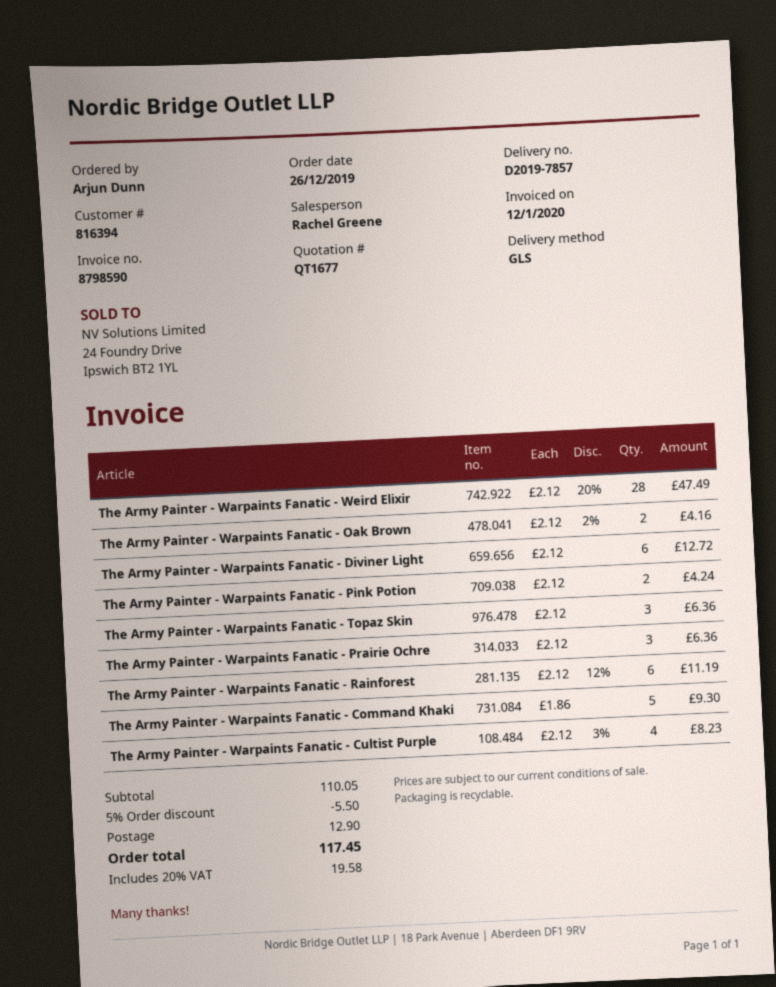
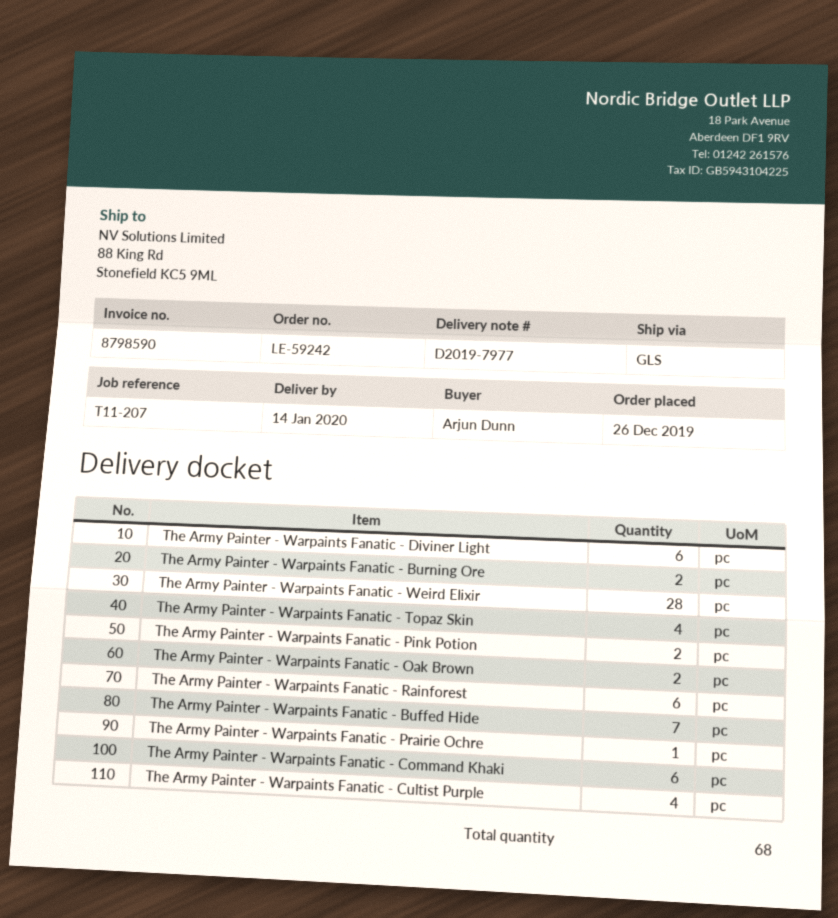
delivery note number: D2019-7857 -> D2019-7977
The Army Painter - Warpaints Fanatic - Topaz Skin: 3 -> 4
The Army Painter - Warpaints Fanatic - Prairie Ochre: 3 -> 1
The Army Painter - Warpaints Fanatic - Command Khaki: 5 -> 6
The Army Painter - Warpaints Fanatic - Burning Ore: none -> 2
The Army Painter - Warpaints Fanatic - Buffed Hide: none -> 7

